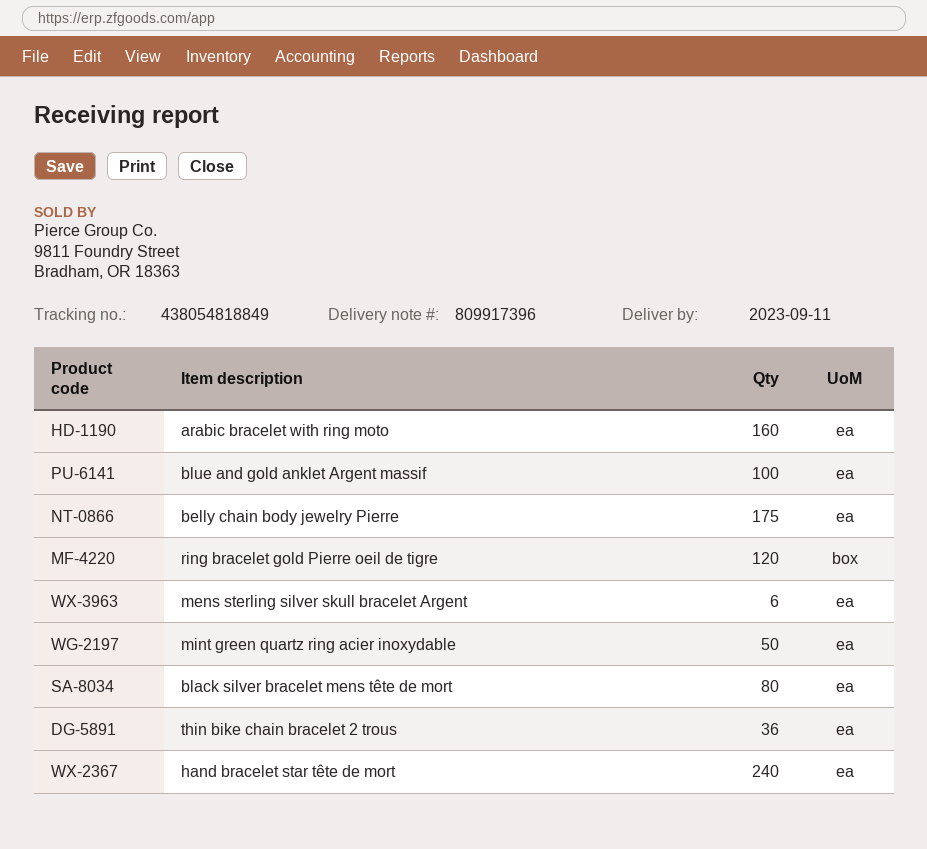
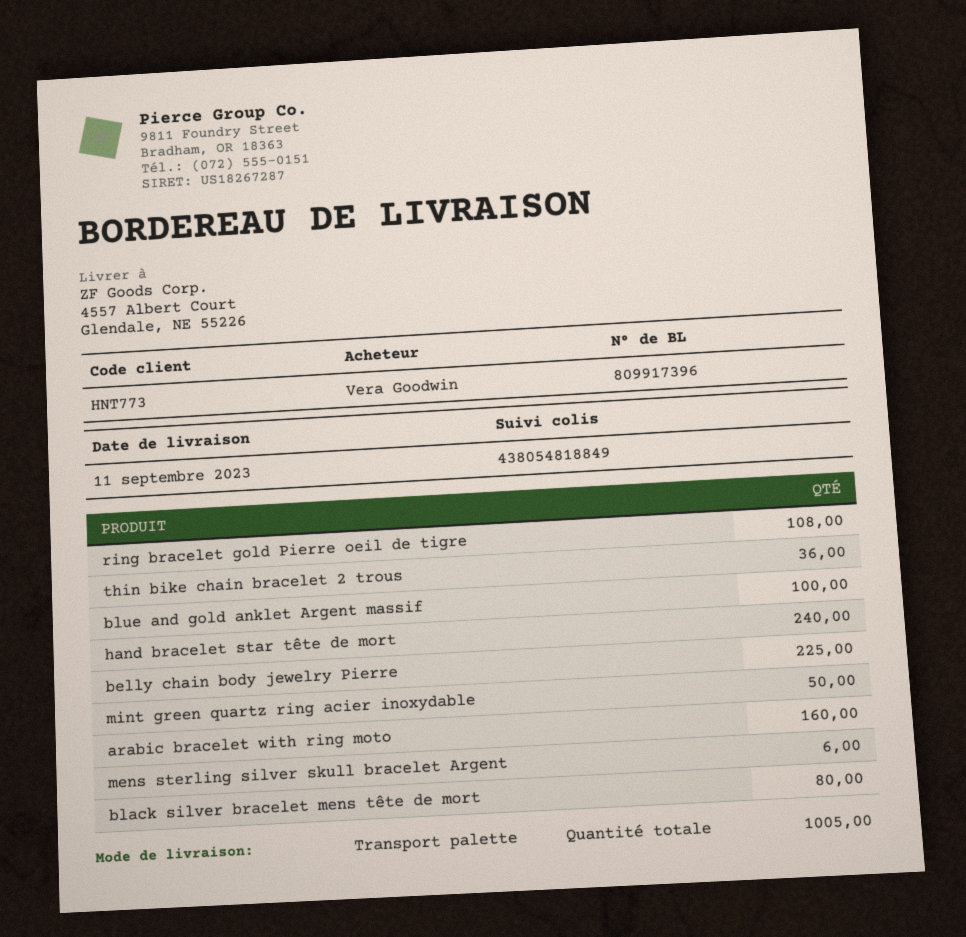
belly chain body jewelry Pierre: 175 -> 225
ring bracelet gold Pierre oeil de tigre: 120 -> 108

